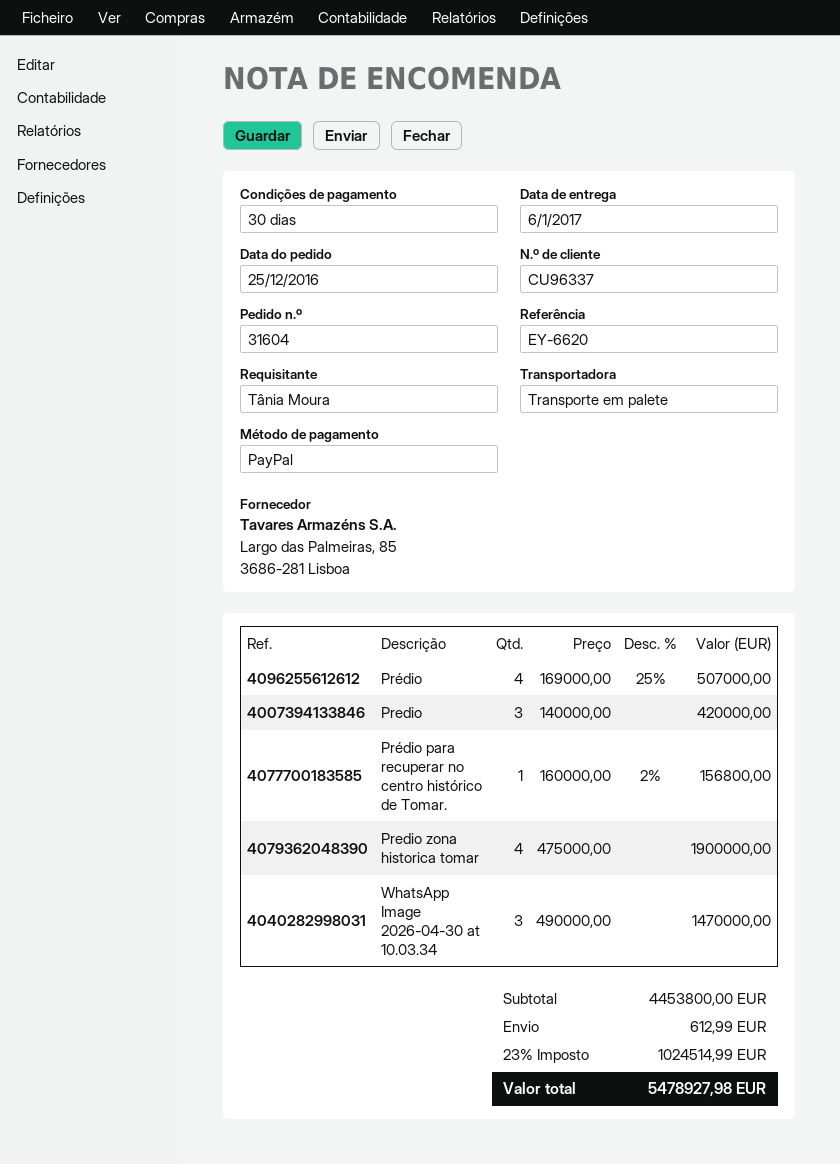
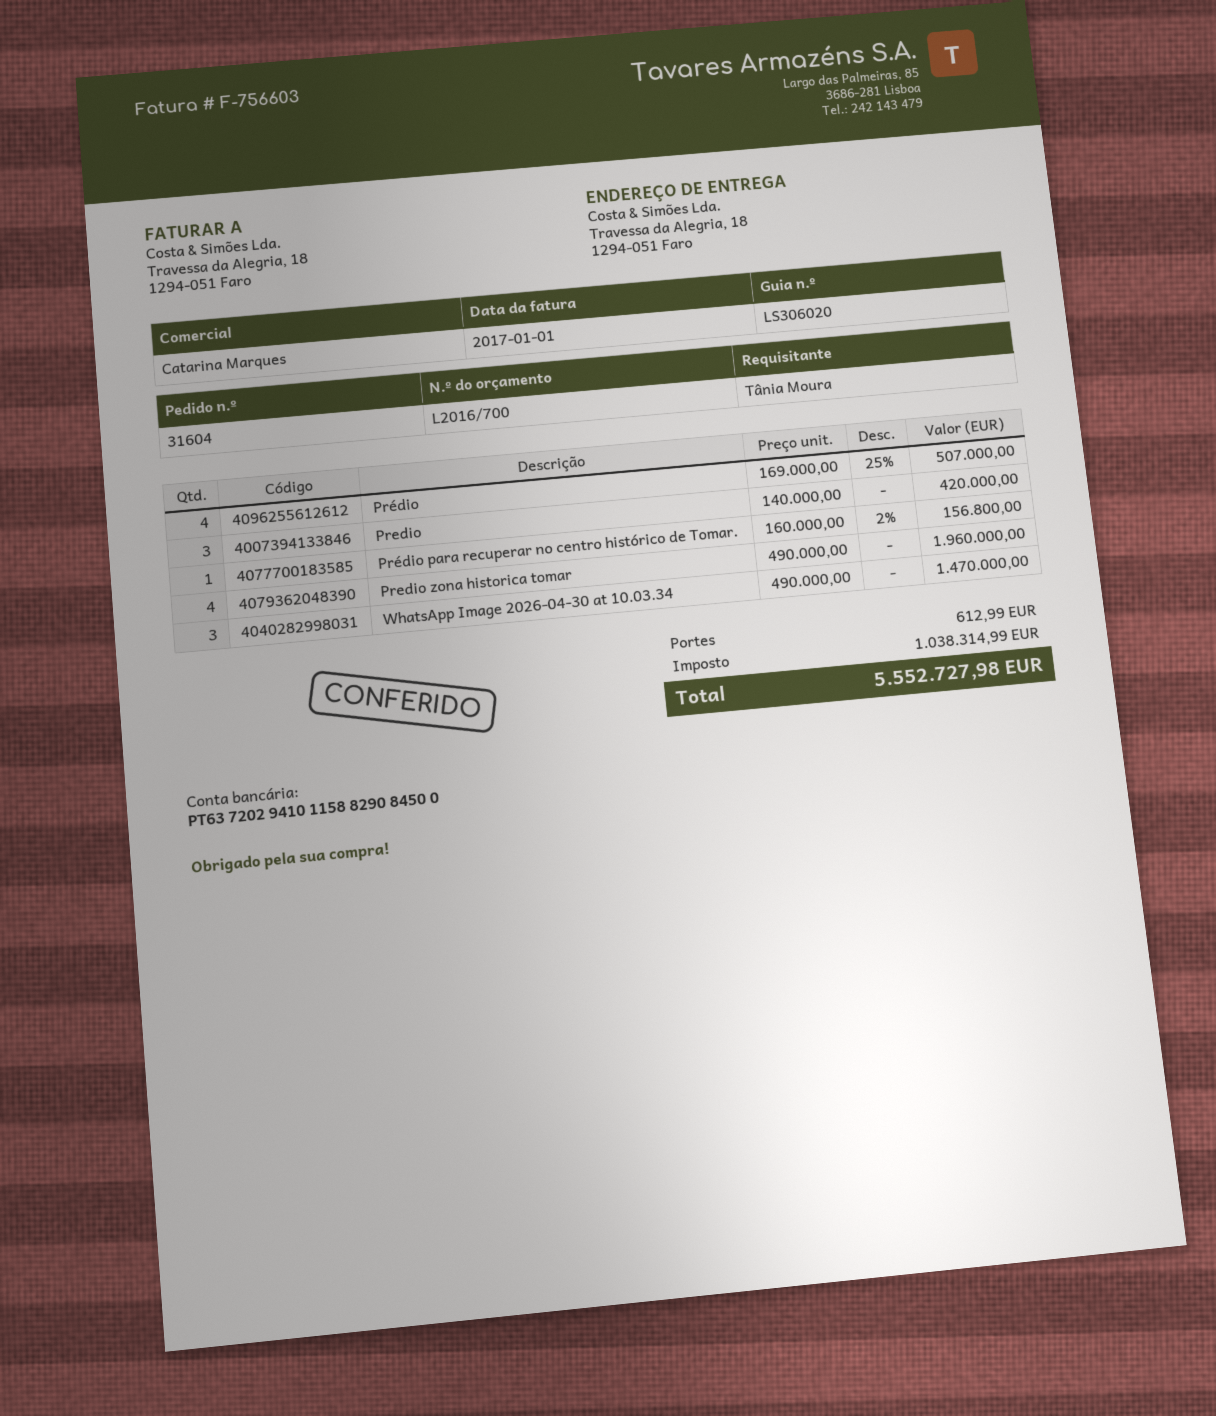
Predio zona historica tomar: 4 x 475000.00 = 1900000.00 -> 4 x 490000.00 = 1960000.00
tax: 1024514.99 -> 1038314.99
total: 5478927.98 -> 5552727.98

